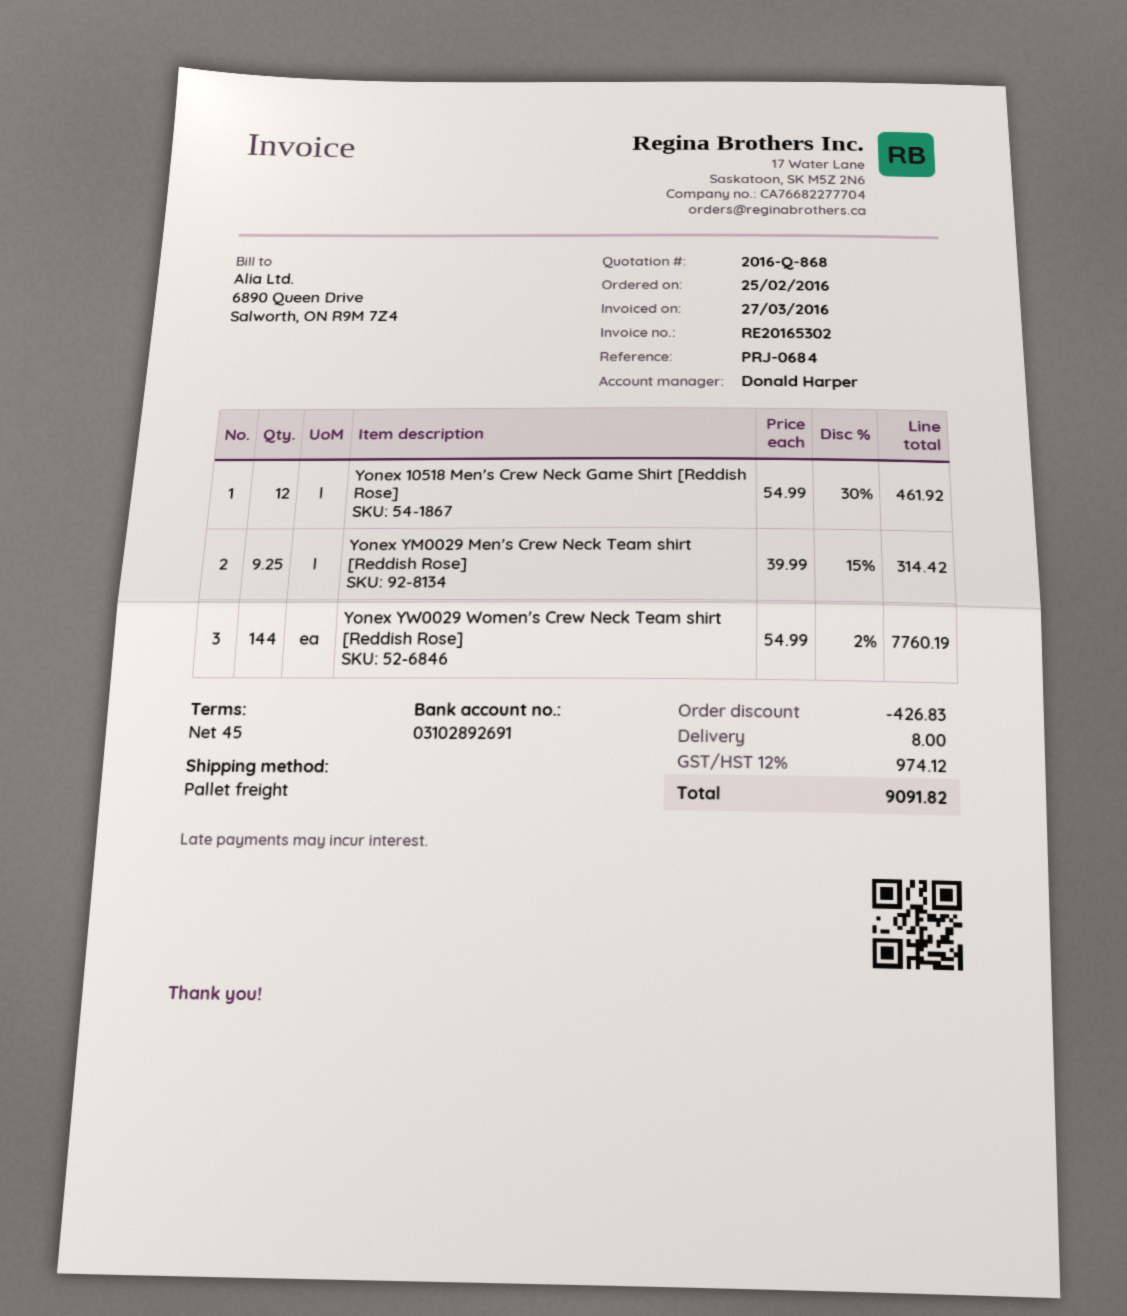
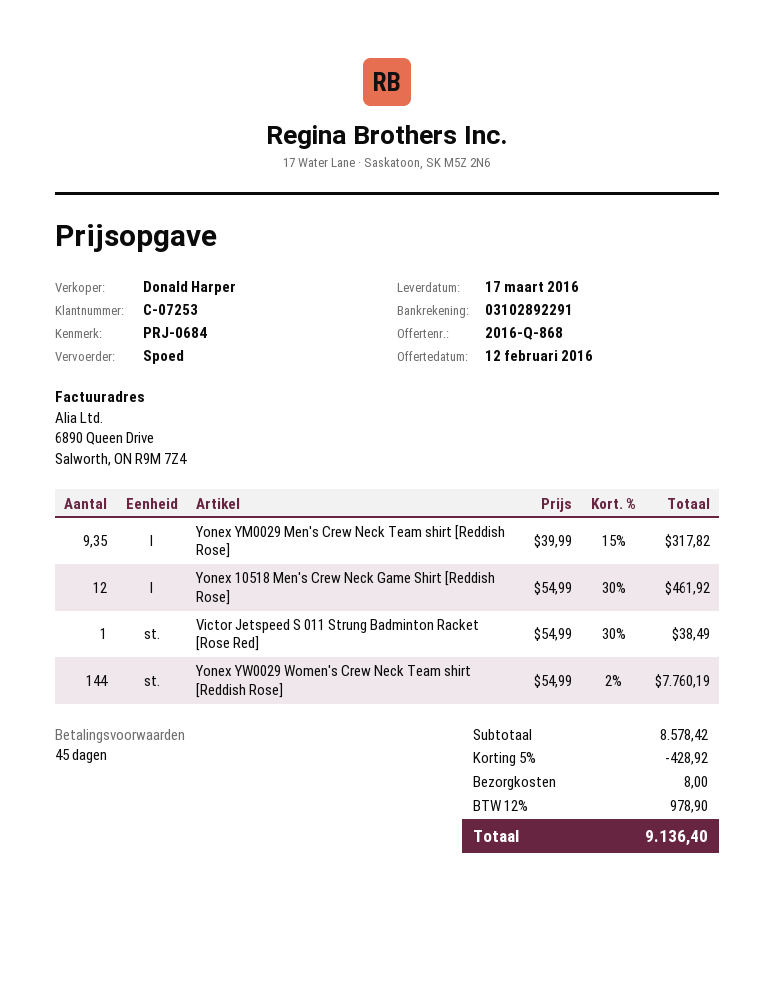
bank account: 03102892691 -> 03102892291
shipping method: pallet freight -> express
Yonex YM0029 Men's Crew Neck Team shirt [Reddish Rose]: 9.25 x 39.99 - 15% = 314.42 -> 9.35 x 39.99 - 15% = 317.82
Victor Jetspeed S 011 Strung Badminton Racket [Rose Red]: none -> 1 x 54.99 - 30% = 38.49
discount: 426.83 -> 428.92
tax: 12% = 974.12 -> 12% = 978.90
total: 9091.82 -> 9136.40

